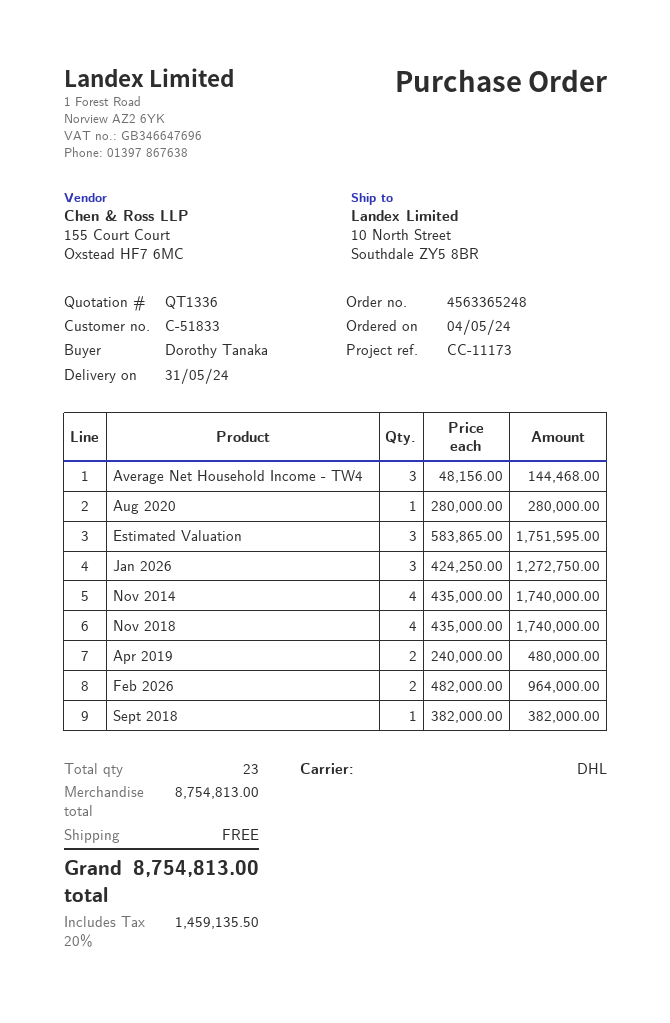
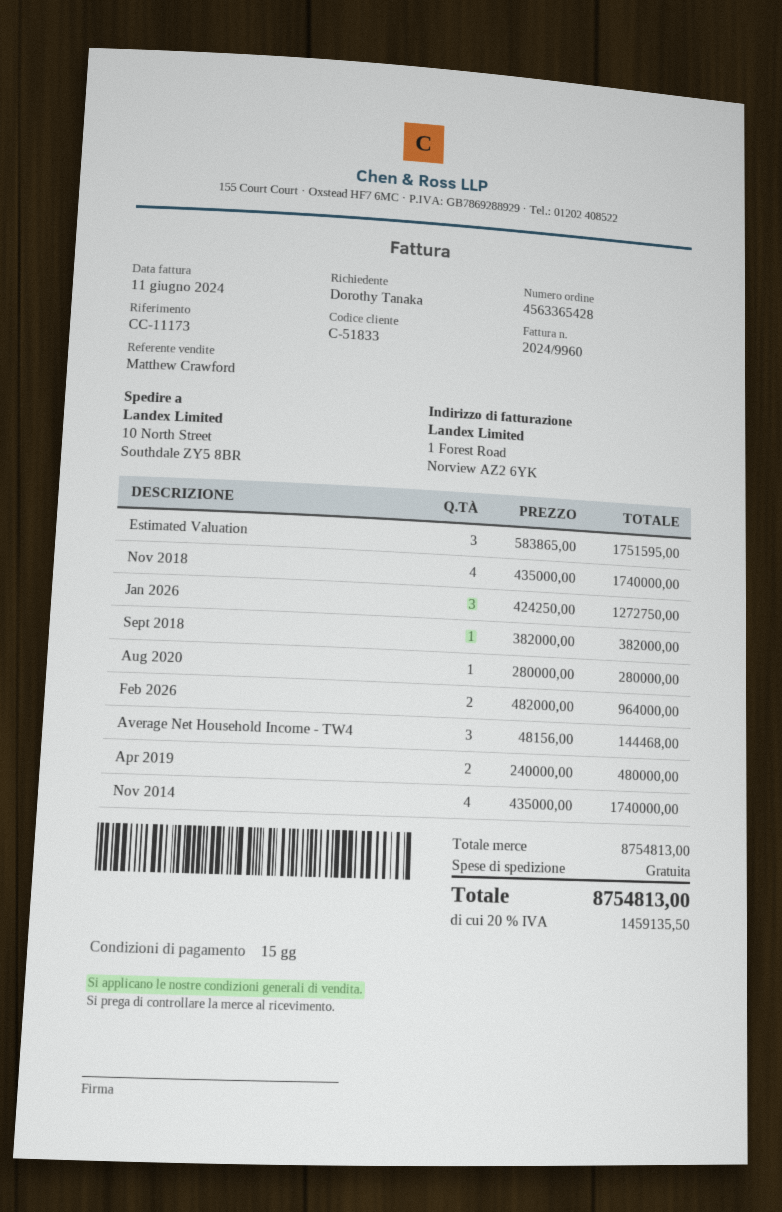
order number: 4563365248 -> 4563365428

